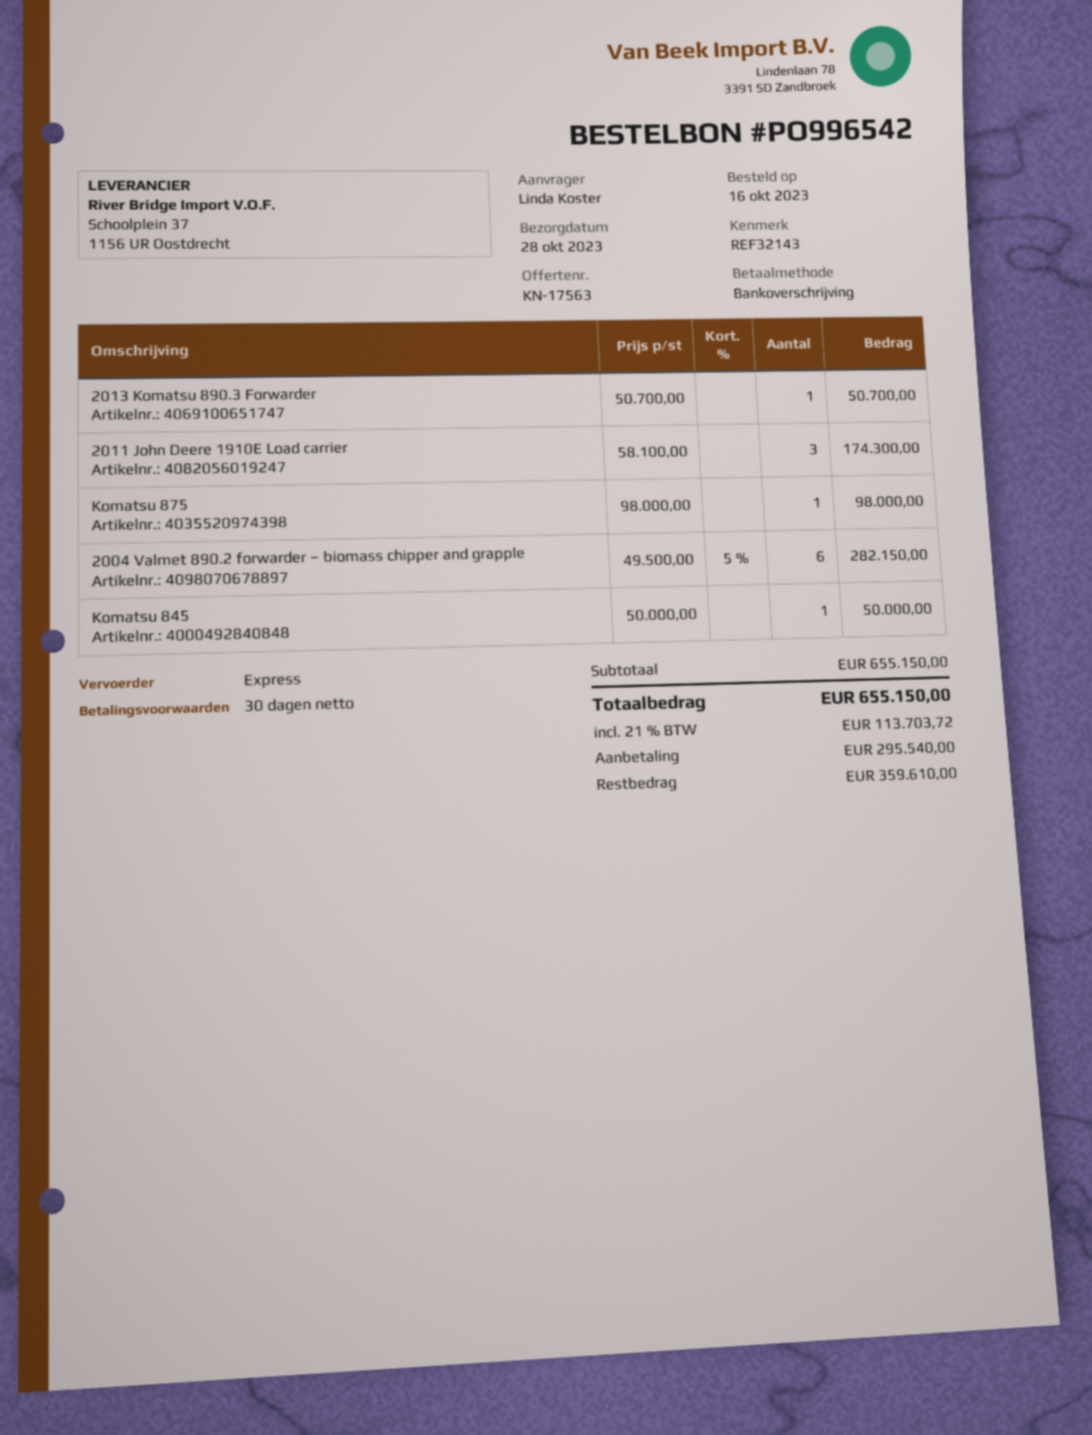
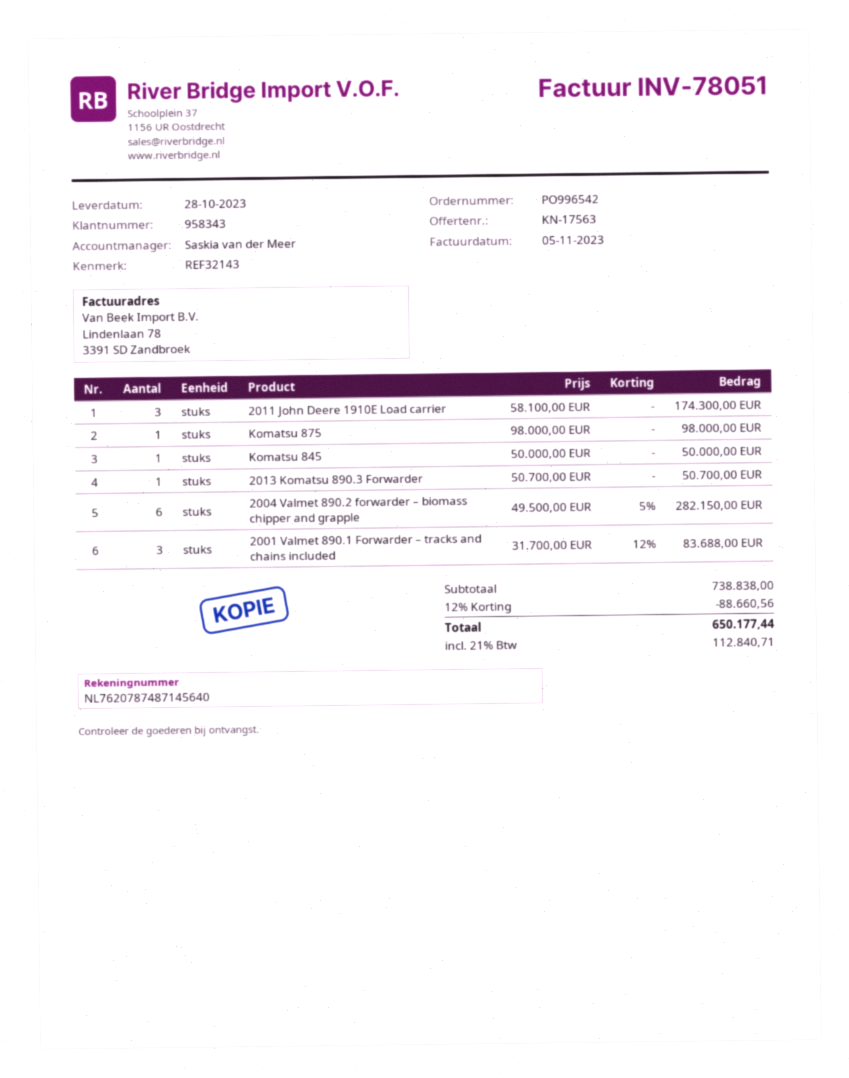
2001 Valmet 890.1 Forwarder – tracks and chains included: none -> 3 x 31700.00 - 12% = 83688.00
subtotal: 655150.00 -> 738838.00
discount: none -> 12% = 88660.56
tax: 21% = 113703.72 -> 21% = 112840.71
total: 655150.00 -> 650177.44

